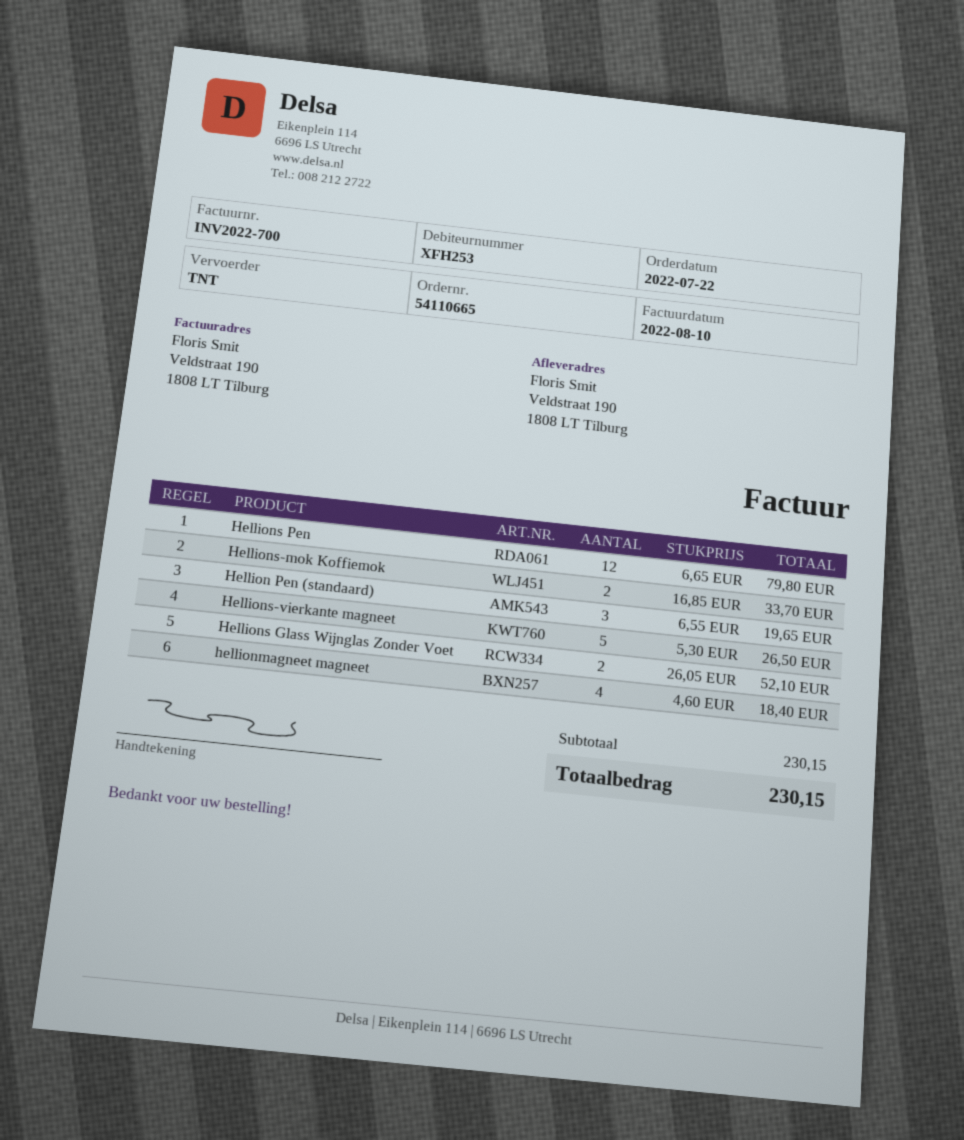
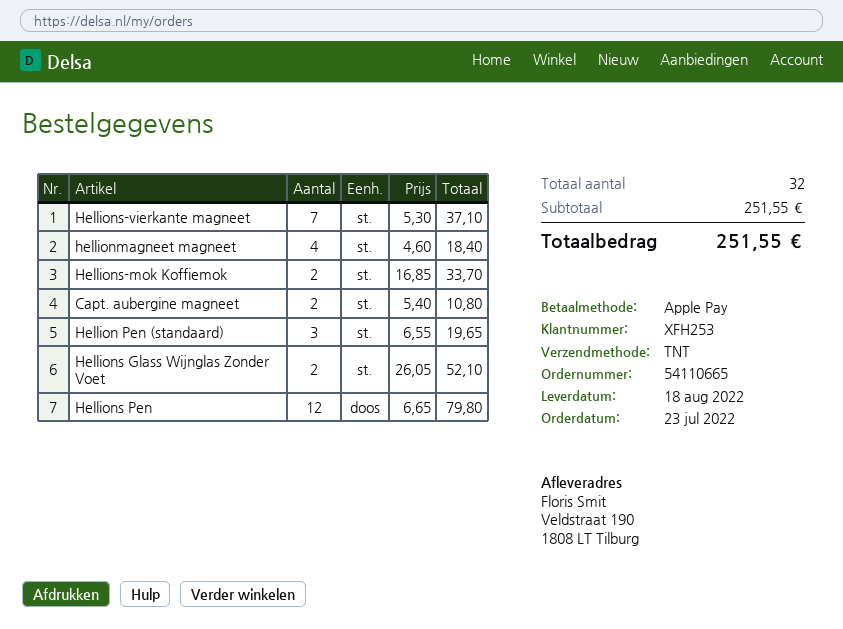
order date: 2022-07-22 -> 2022-07-23
Hellions-vierkante magneet: 5 x 5.30 = 26.50 -> 7 x 5.30 = 37.10
Capt. aubergine magneet: none -> 2 x 5.40 = 10.80
subtotal: 230.15 -> 251.55
total: 230.15 -> 251.55

